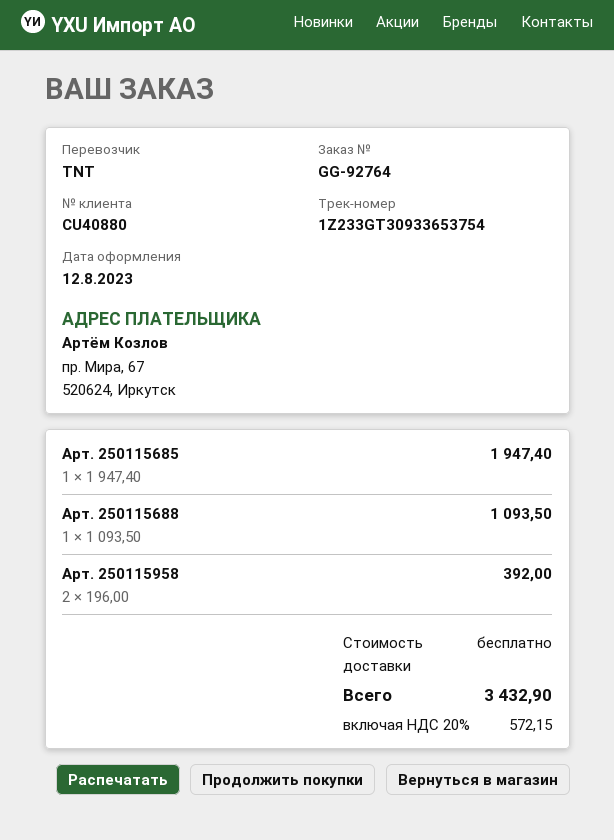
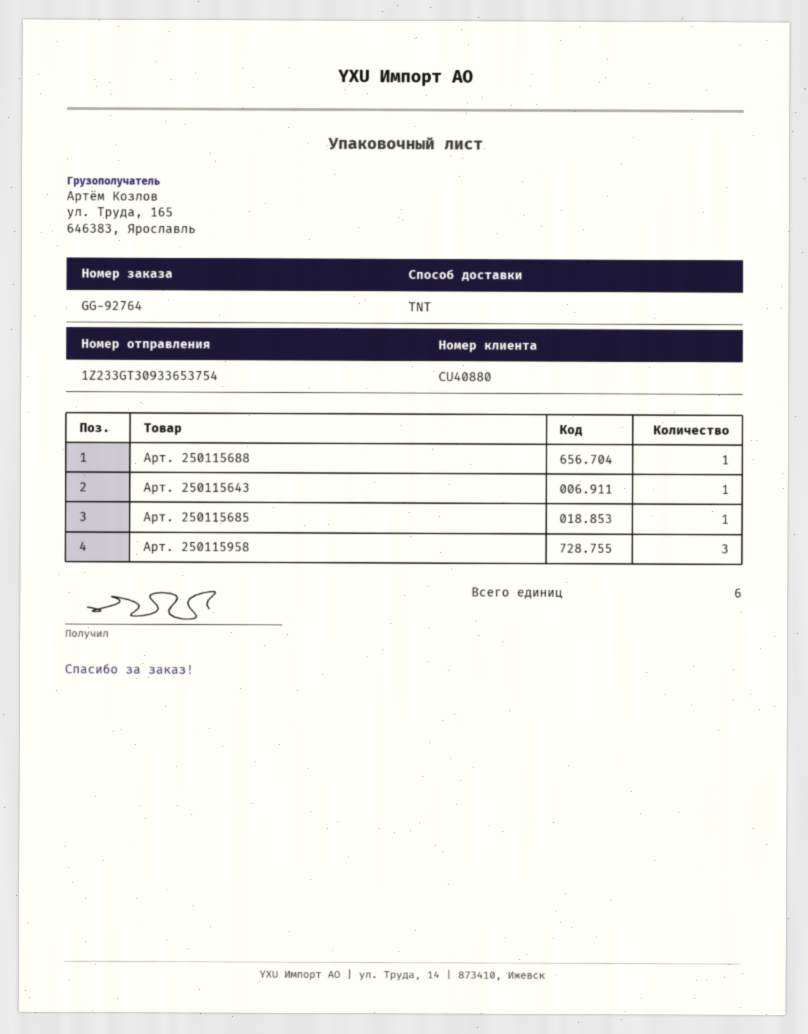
Арт. 250115958: 2 -> 3
Арт. 250115643: none -> 1

